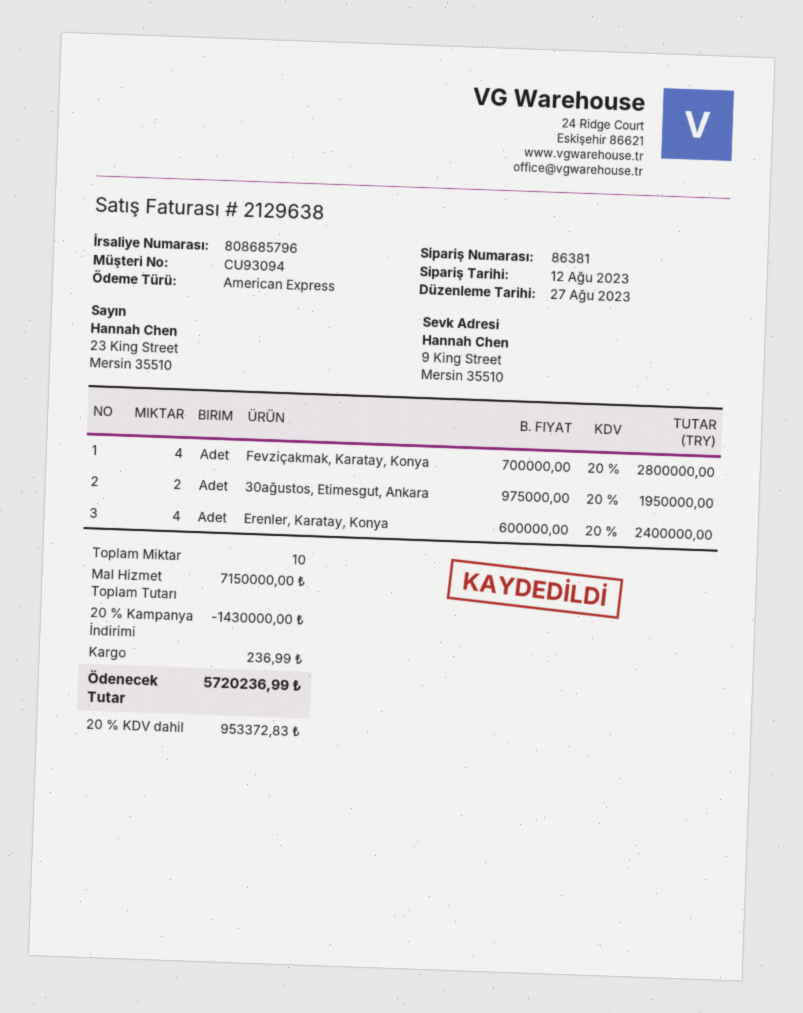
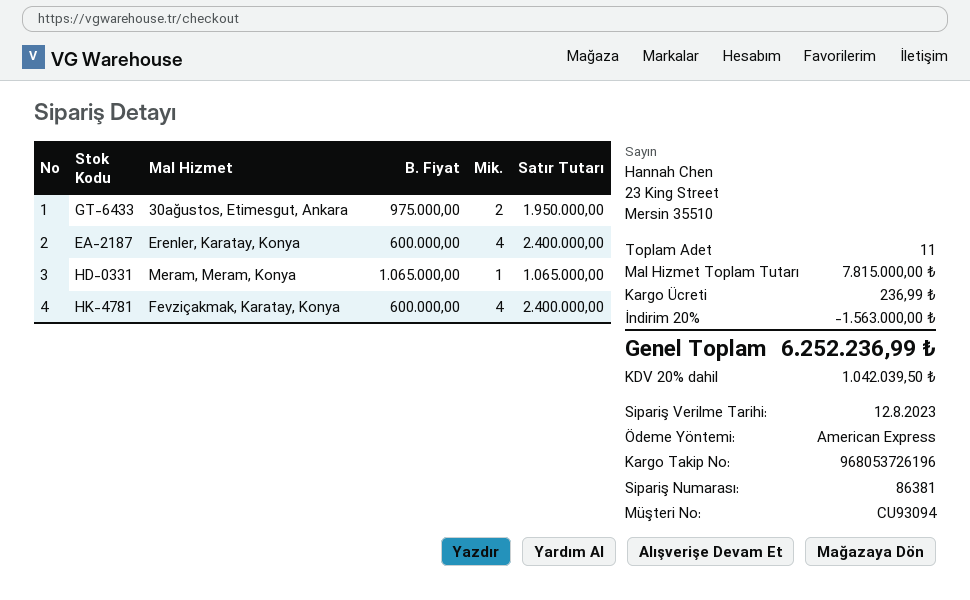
Fevziçakmak, Karatay, Konya: 4 x 700000.00 = 2800000.00 -> 4 x 600000.00 = 2400000.00
Meram, Meram, Konya: none -> 1 x 1065000.00 = 1065000.00
total quantity: 10 -> 11
subtotal: 7150000.00 -> 7815000.00
discount: 20% = 1430000.00 -> 20% = 1563000.00
tax: 20% = 953372.83 -> 20% = 1042039.50
total: 5720236.99 -> 6252236.99

